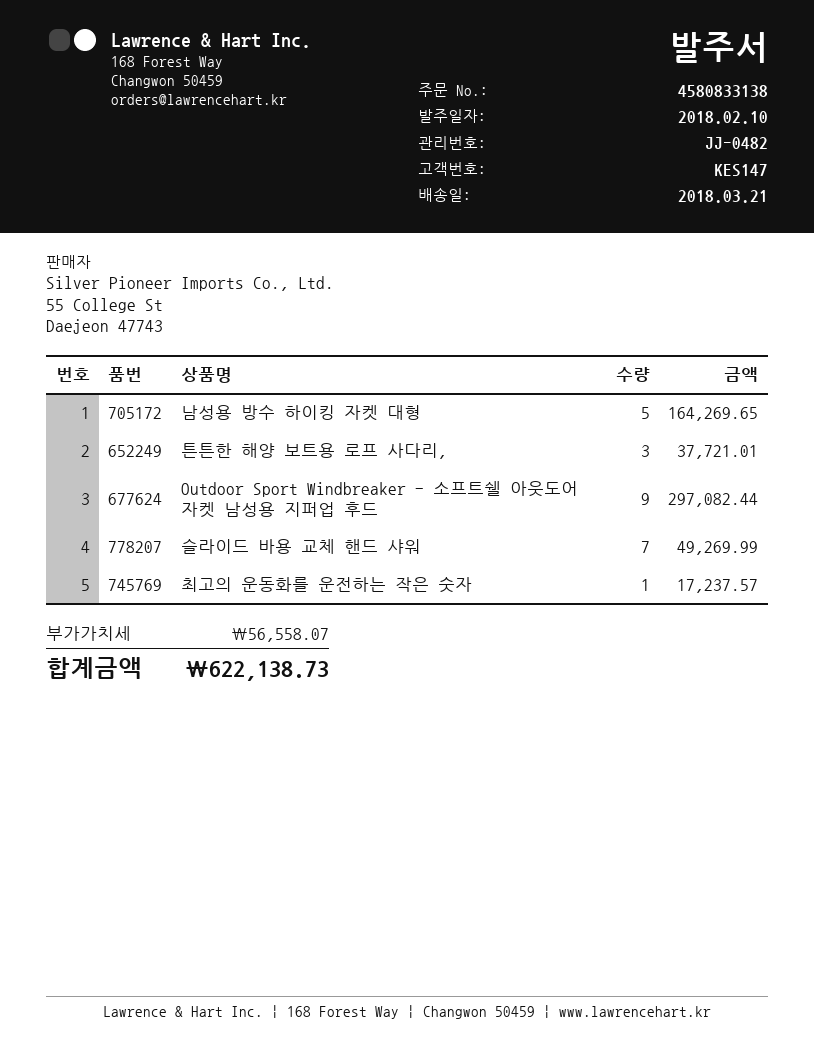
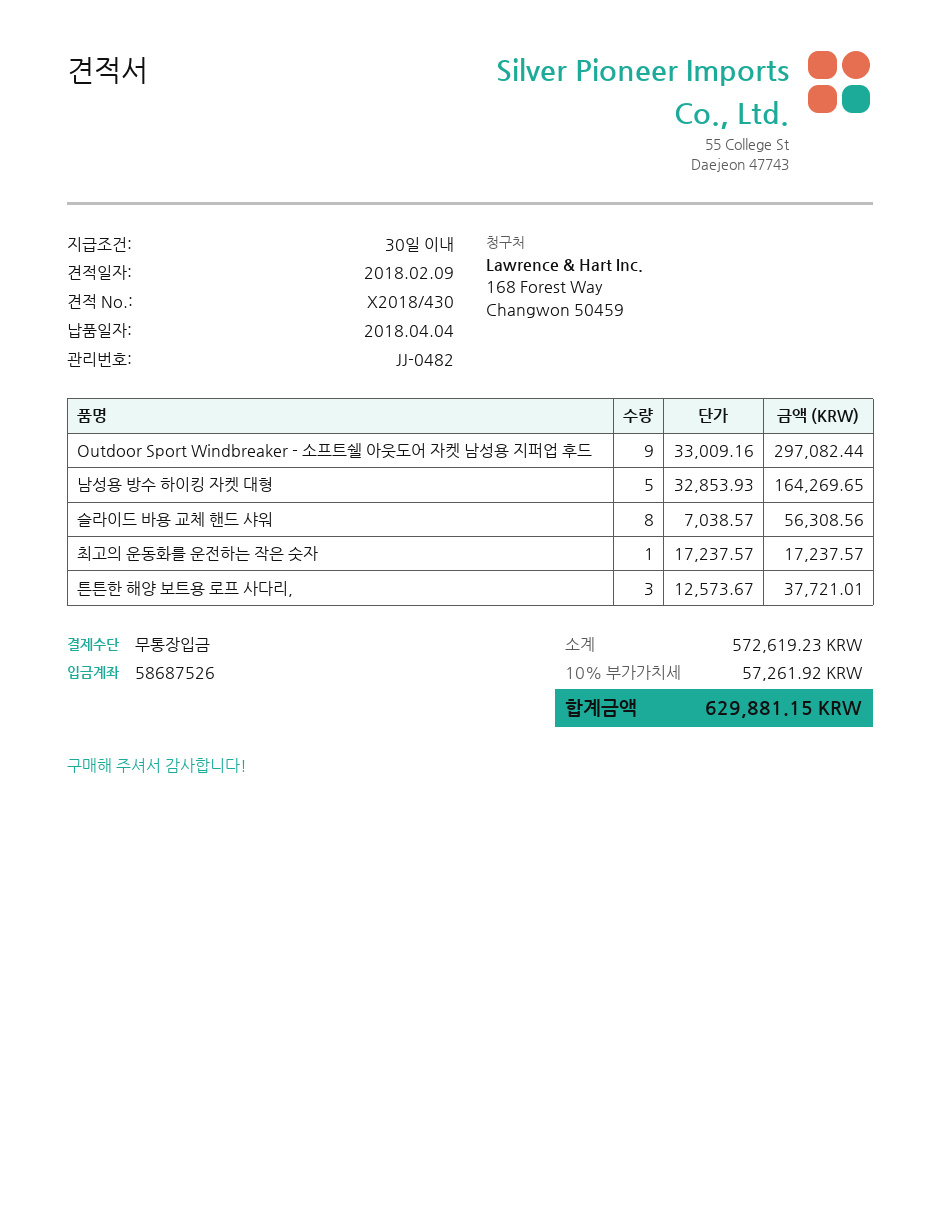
delivery date: 2018-03-21 -> 2018-04-04
슬라이드 바용 교체 핸드 샤워: 7 for 49269.99 -> 8 for 56308.56
tax: 56558.07 -> 57261.92
total: 622138.73 -> 629881.15

